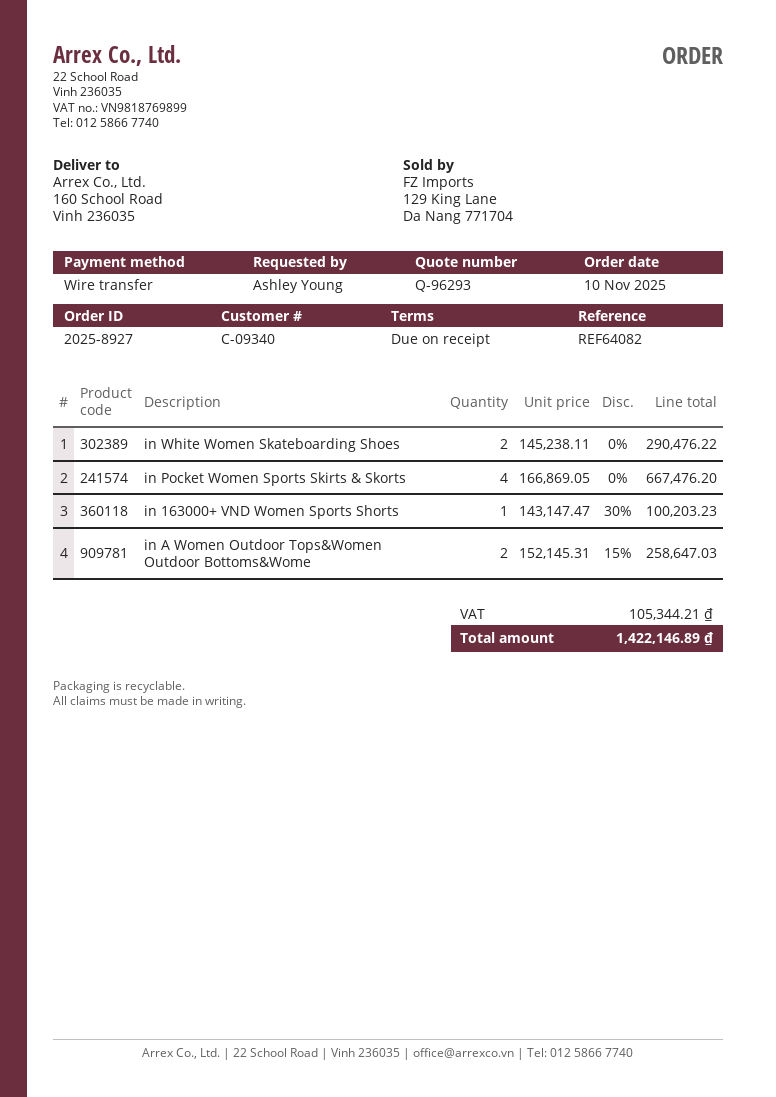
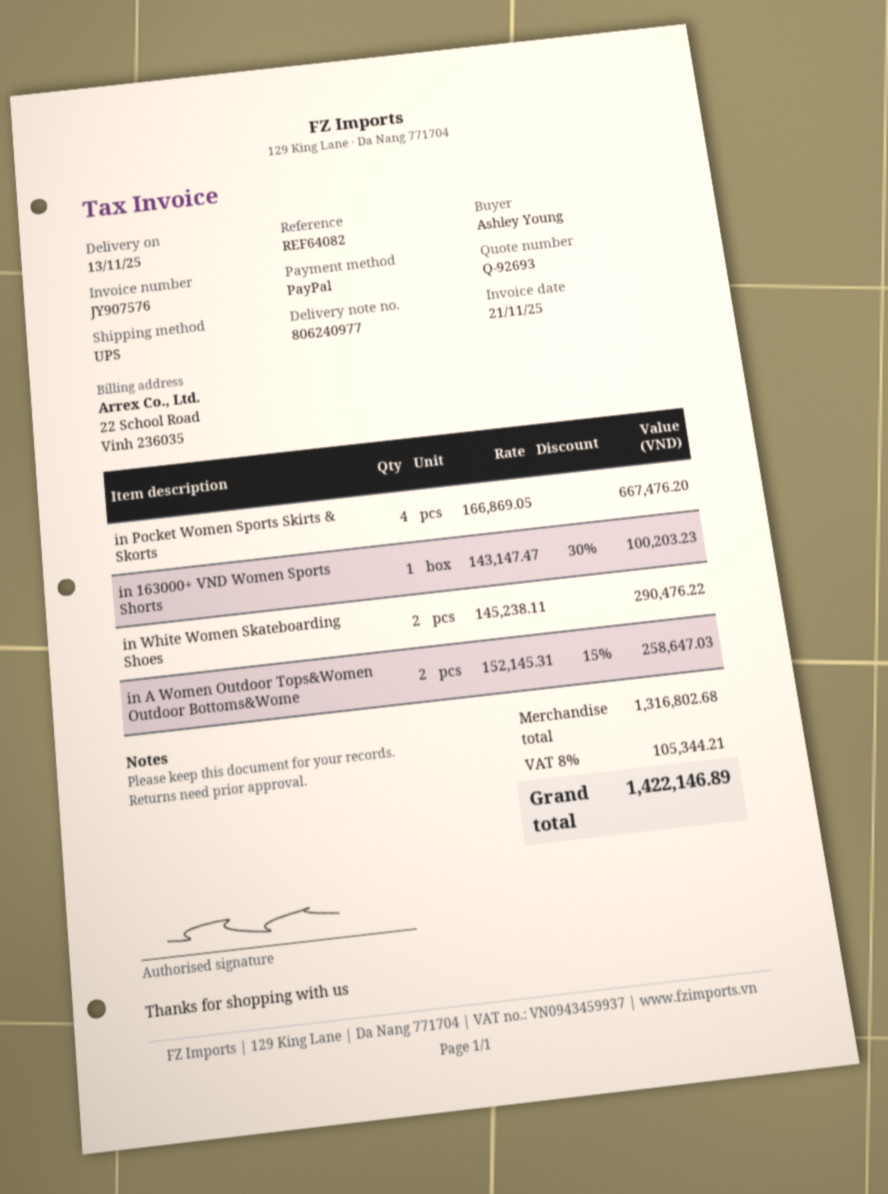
quote number: Q-96293 -> Q-92693
payment method: bank transfer -> PayPal

